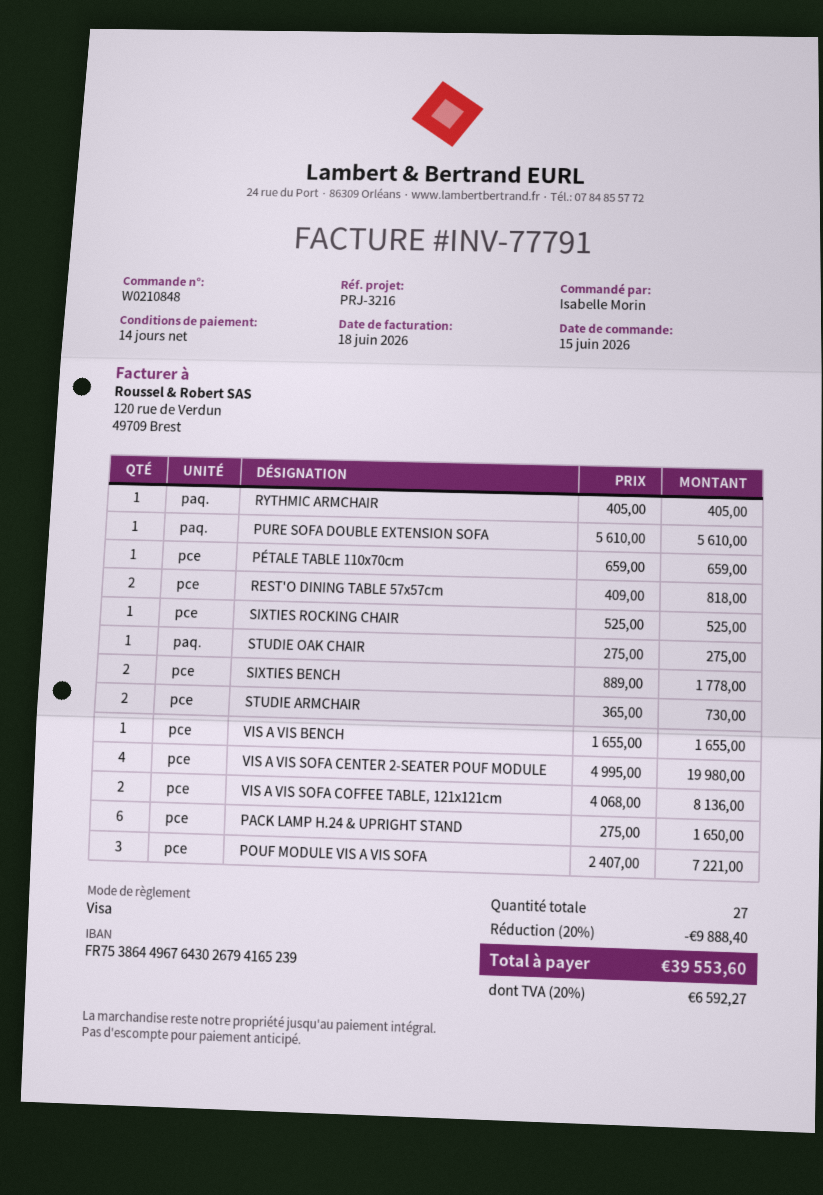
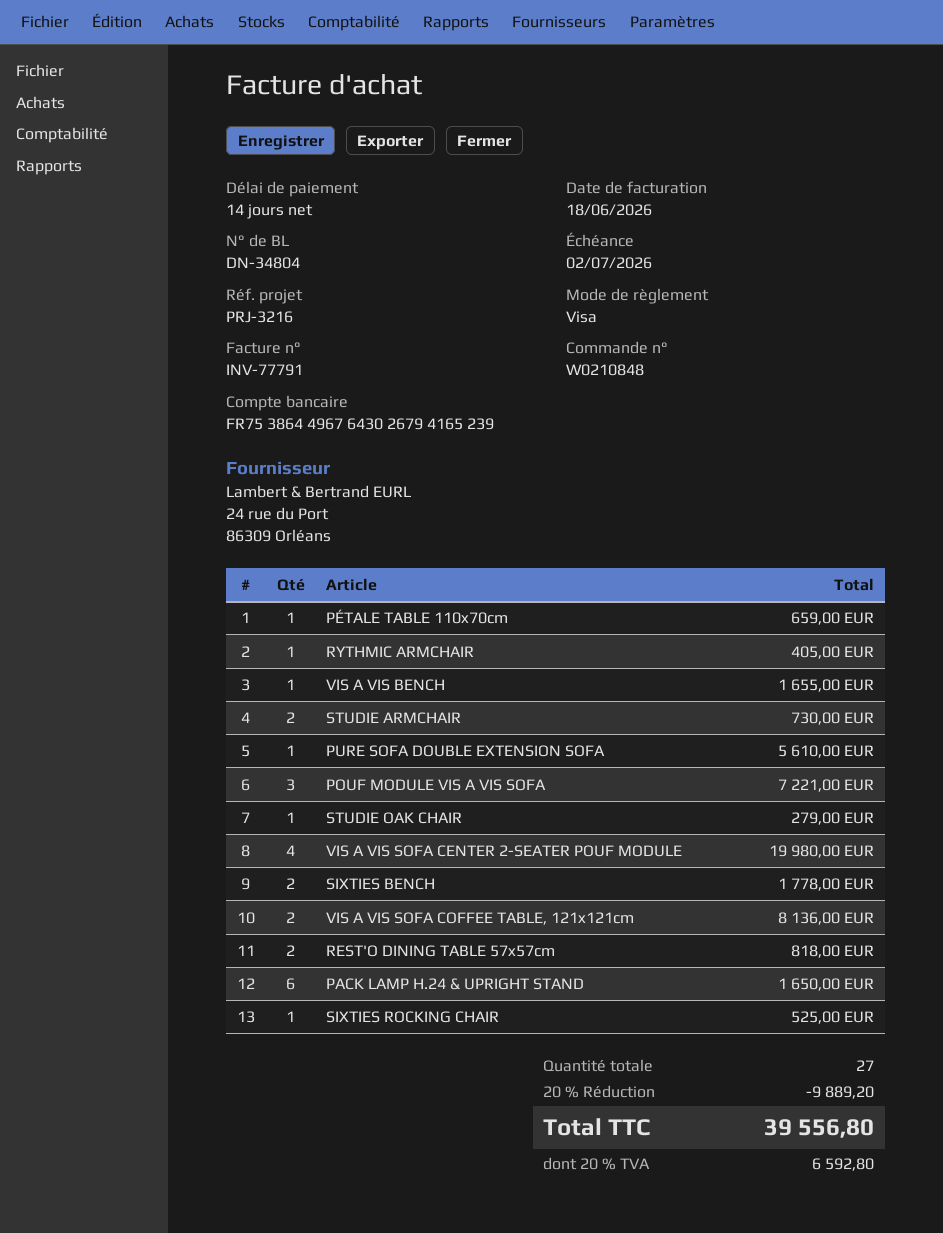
STUDIE OAK CHAIR: 1 for 275.00 -> 1 for 279.00
discount: 20% = 9888.40 -> 20% = 9889.20
tax: 20% = 6592.27 -> 20% = 6592.80
total: 39553.60 -> 39556.80

